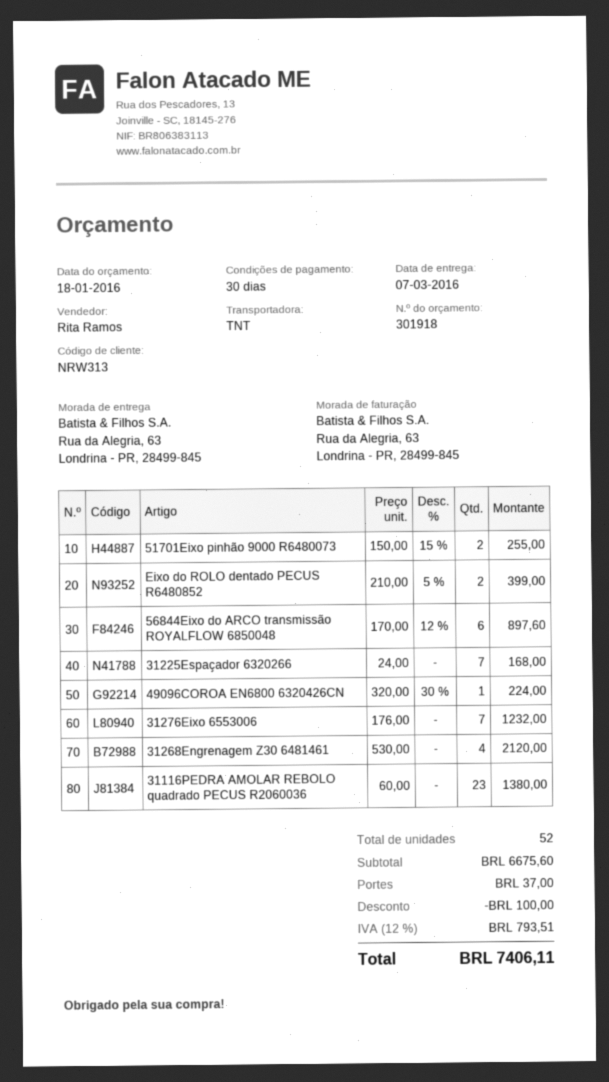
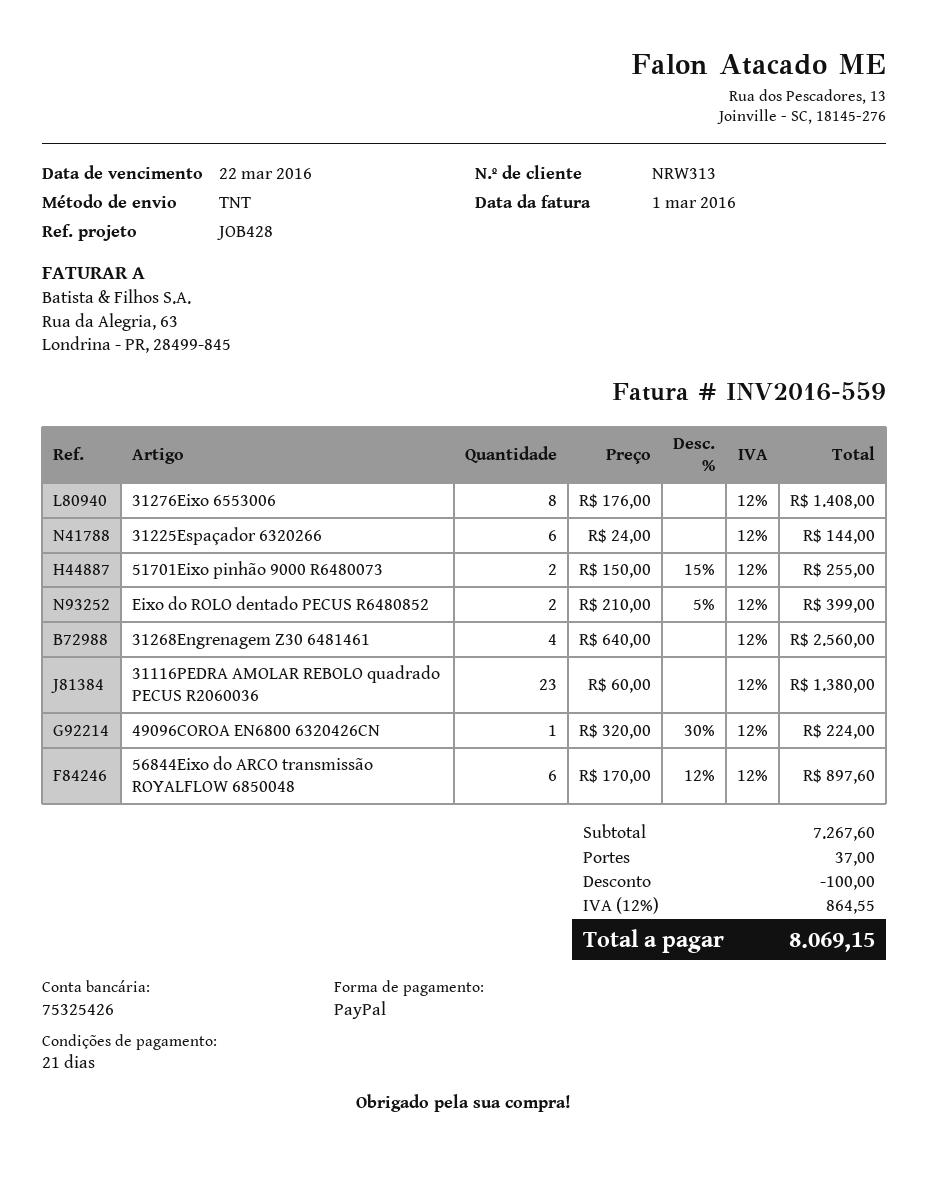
payment terms: 30 days -> 21 days
31225Espaçador 6320266: 7 x 24.00 = 168.00 -> 6 x 24.00 = 144.00
31276Eixo 6553006: 7 x 176.00 = 1232.00 -> 8 x 176.00 = 1408.00
31268Engrenagem Z30 6481461: 4 x 530.00 = 2120.00 -> 4 x 640.00 = 2560.00
subtotal: 6675.60 -> 7267.60
tax: 12% = 793.51 -> 12% = 864.55
total: 7406.11 -> 8069.15

